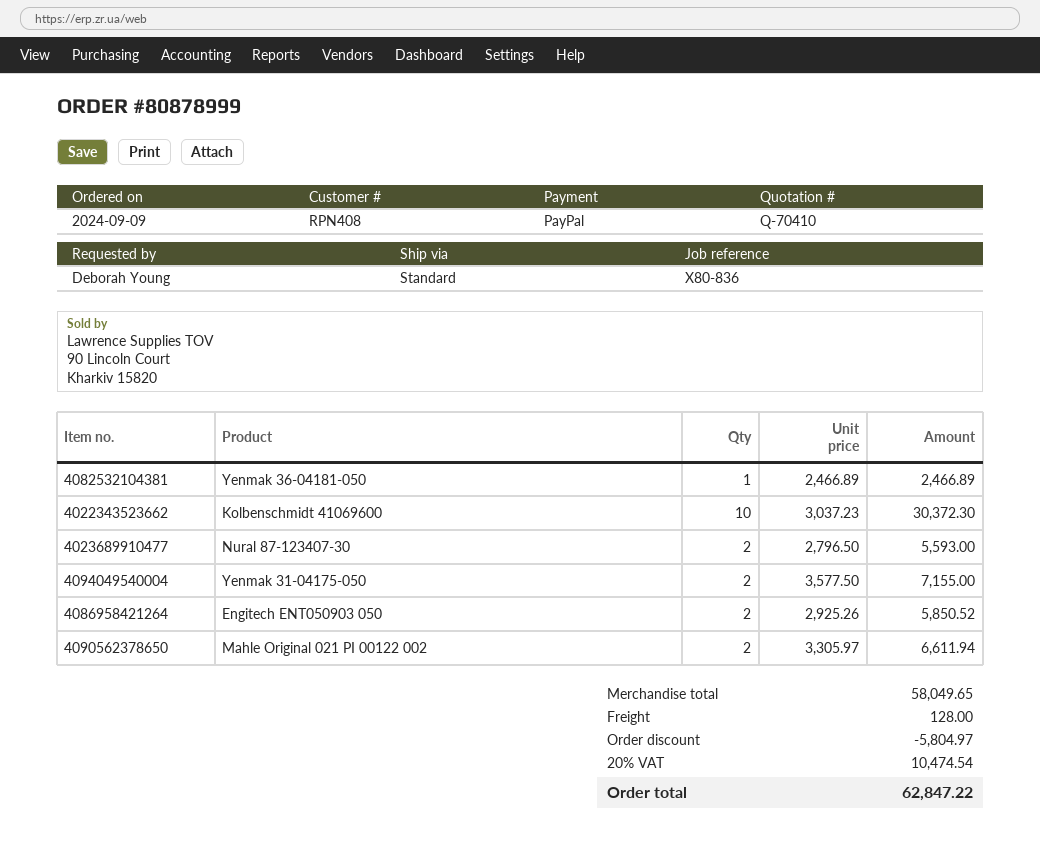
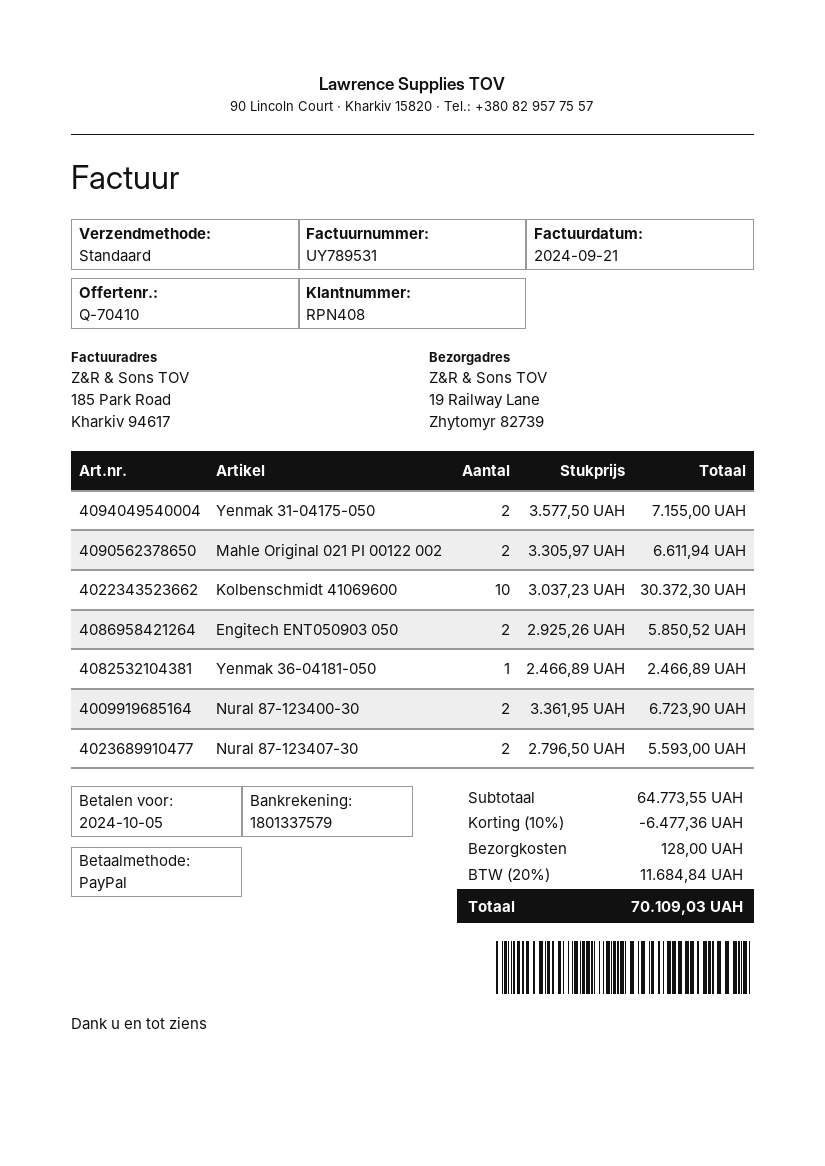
Nural 87-123400-30: none -> 2 x 3361.95 = 6723.90
subtotal: 58049.65 -> 64773.55
discount: 5804.97 -> 6477.36
tax: 20% = 10474.54 -> 20% = 11684.84
total: 62847.22 -> 70109.03

